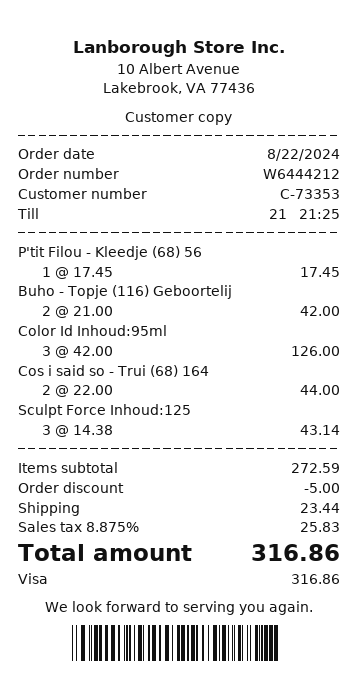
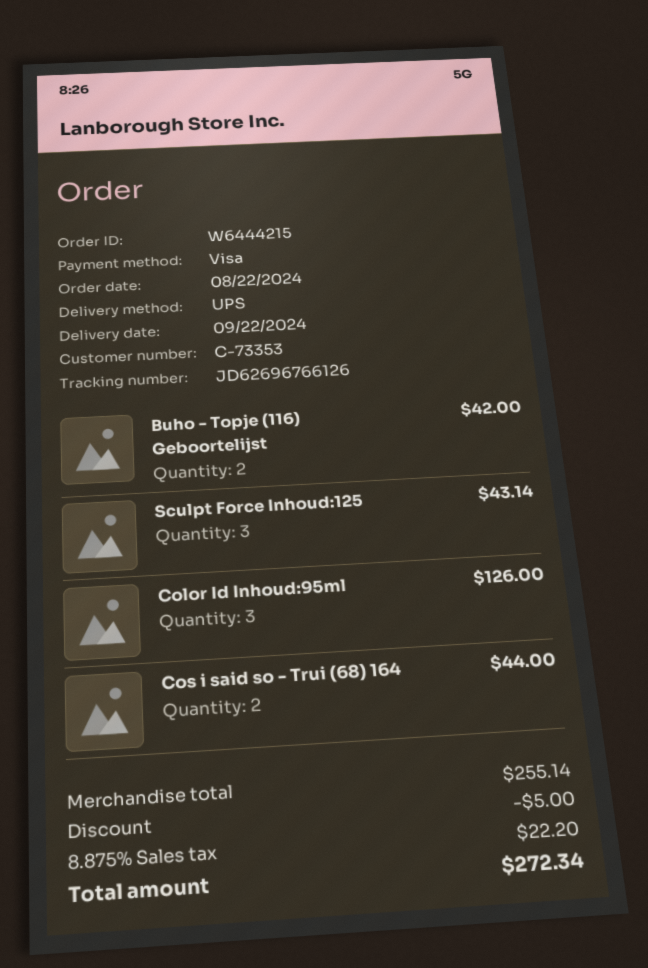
order number: W6444212 -> W6444215
P'tit Filou - Kleedje (68) 56: 1 for 17.45 -> none
subtotal: 272.59 -> 255.14
shipping: 23.44 -> none
tax: 8.875% = 25.83 -> 8.875% = 22.20
total: 316.86 -> 272.34

